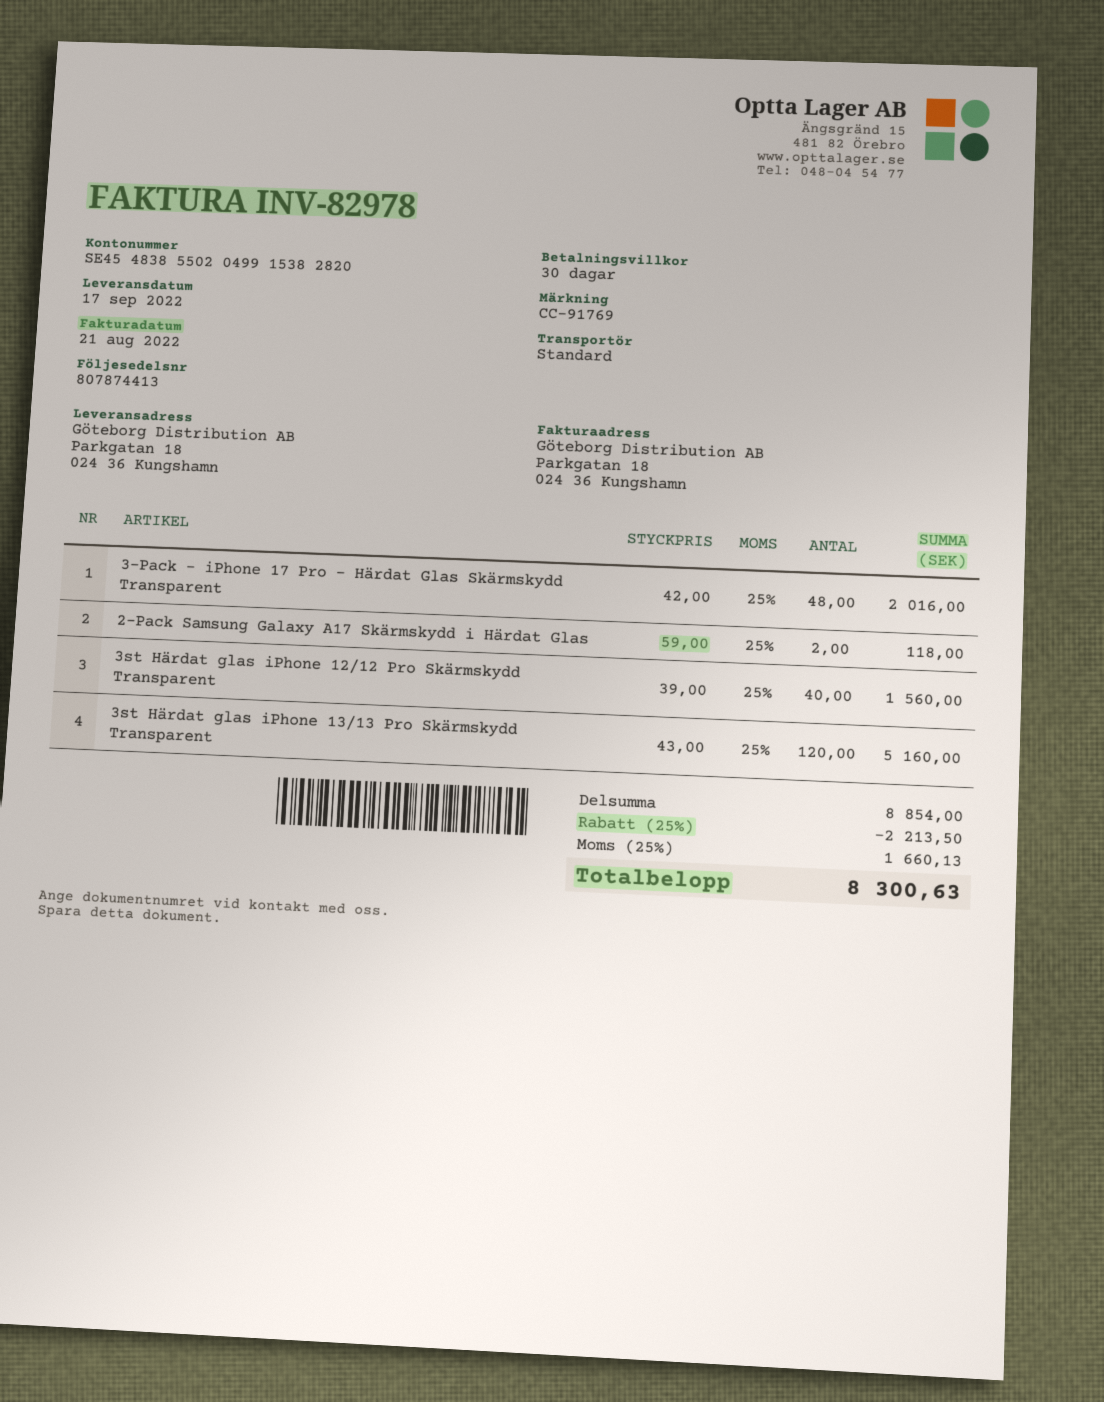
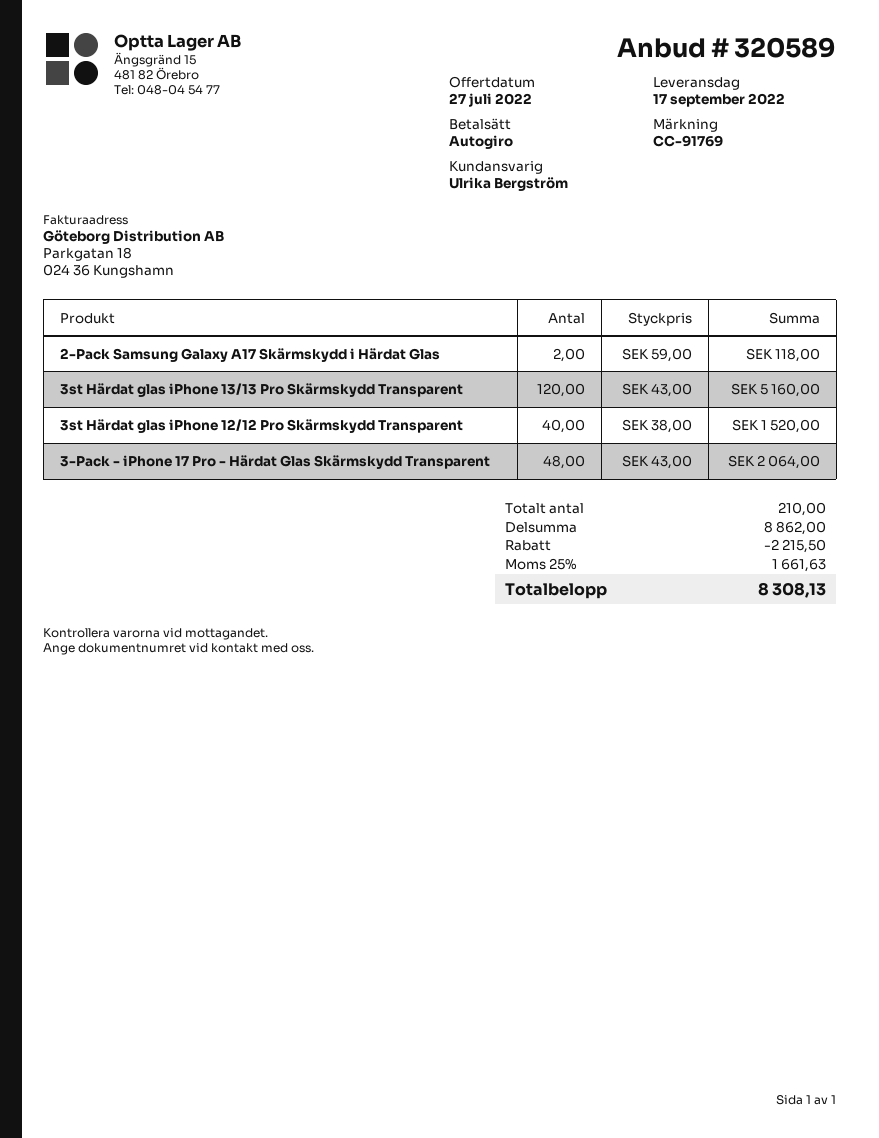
3-Pack - iPhone 17 Pro - Härdat Glas Skärmskydd Transparent: 48 x 42.00 = 2016.00 -> 48 x 43.00 = 2064.00
3st Härdat glas iPhone 12/12 Pro Skärmskydd Transparent: 40 x 39.00 = 1560.00 -> 40 x 38.00 = 1520.00
subtotal: 8854.00 -> 8862.00
discount: 2213.50 -> 2215.50
tax: 25% = 1660.13 -> 25% = 1661.63
total: 8300.63 -> 8308.13

